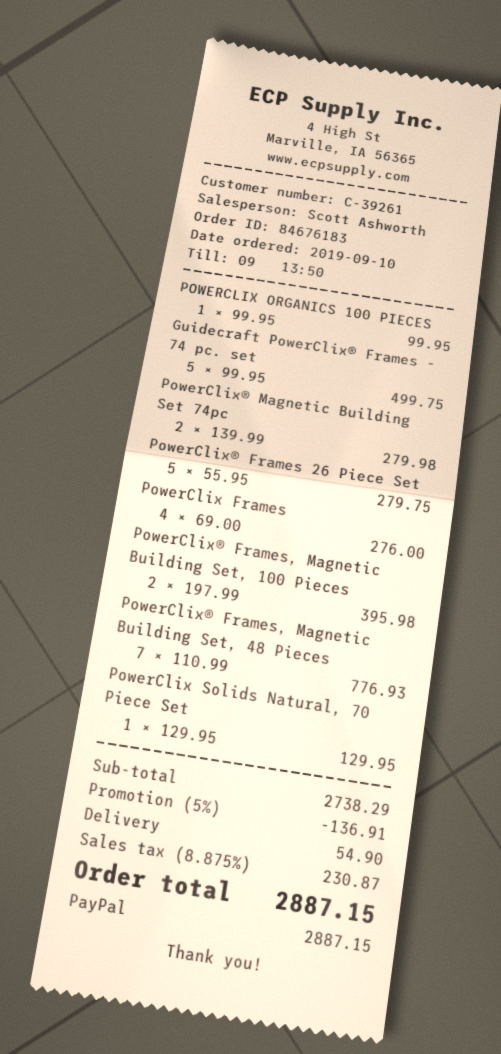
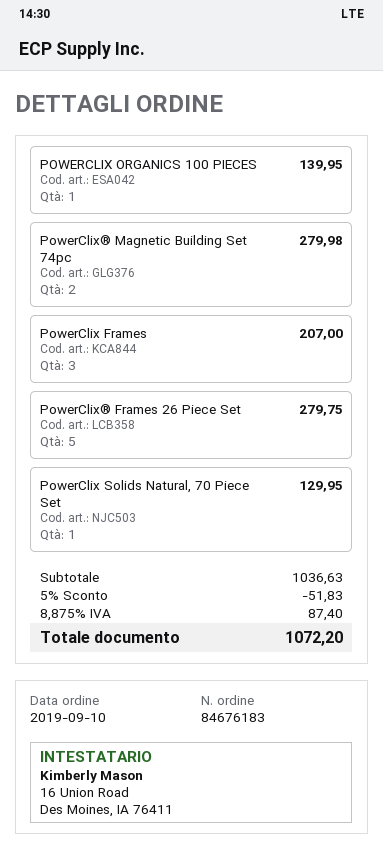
POWERCLIX ORGANICS 100 PIECES: 1 for 99.95 -> 1 for 139.95
Guidecraft PowerClix® Frames - 74 pc. set: 5 for 499.75 -> none
PowerClix Frames: 4 for 276.00 -> 3 for 207.00
PowerClix® Frames, Magnetic Building Set, 100 Pieces: 2 for 395.98 -> none
PowerClix® Frames, Magnetic Building Set, 48 Pieces: 7 for 776.93 -> none
subtotal: 2738.29 -> 1036.63
discount: 5% = 136.91 -> 5% = 51.83
shipping: 54.90 -> none
tax: 8.875% = 230.87 -> 8.875% = 87.40
total: 2887.15 -> 1072.20

